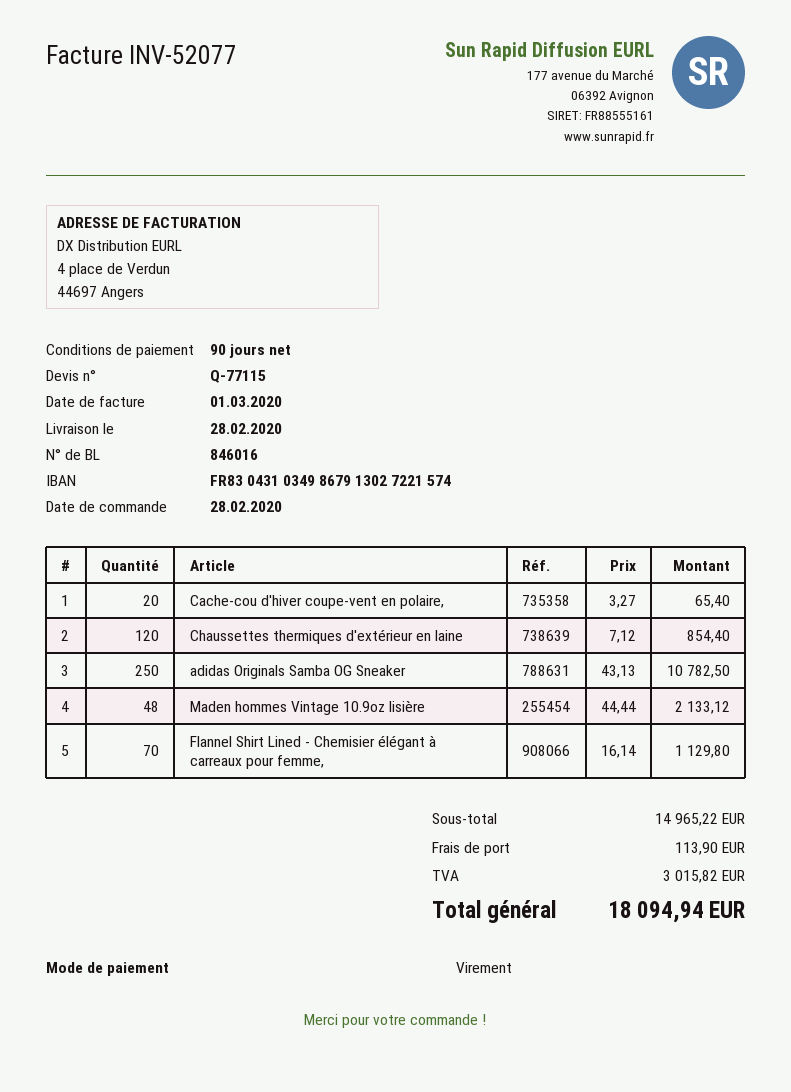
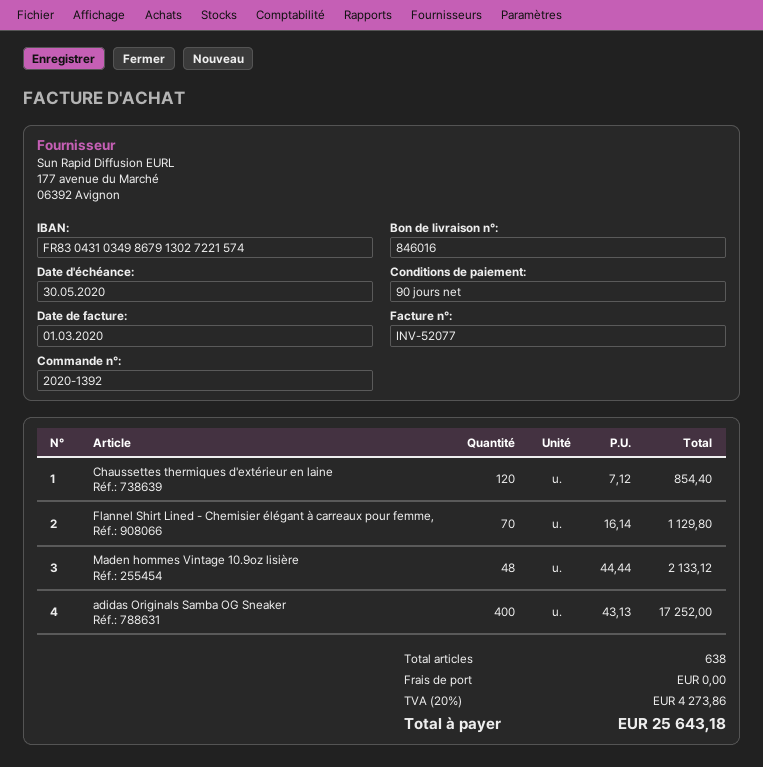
Cache-cou d'hiver coupe-vent en polaire,: 20 x 3.27 = 65.40 -> none
adidas Originals Samba OG Sneaker: 250 x 43.13 = 10782.50 -> 400 x 43.13 = 17252.00
shipping: 113.90 -> 0.00
tax: 3015.82 -> 4273.86
total: 18094.94 -> 25643.18

